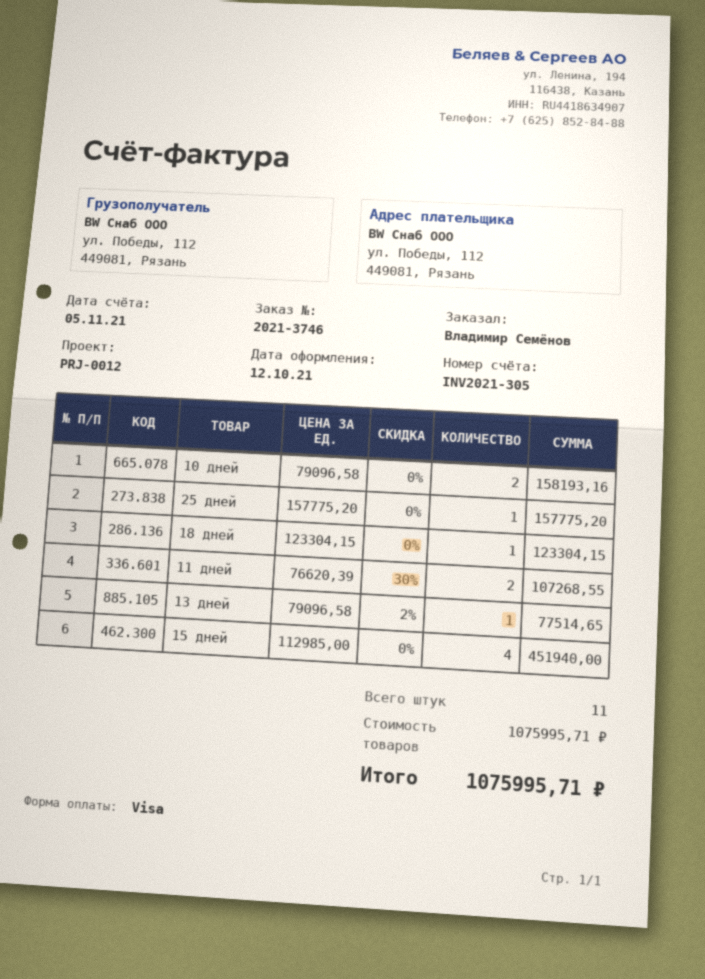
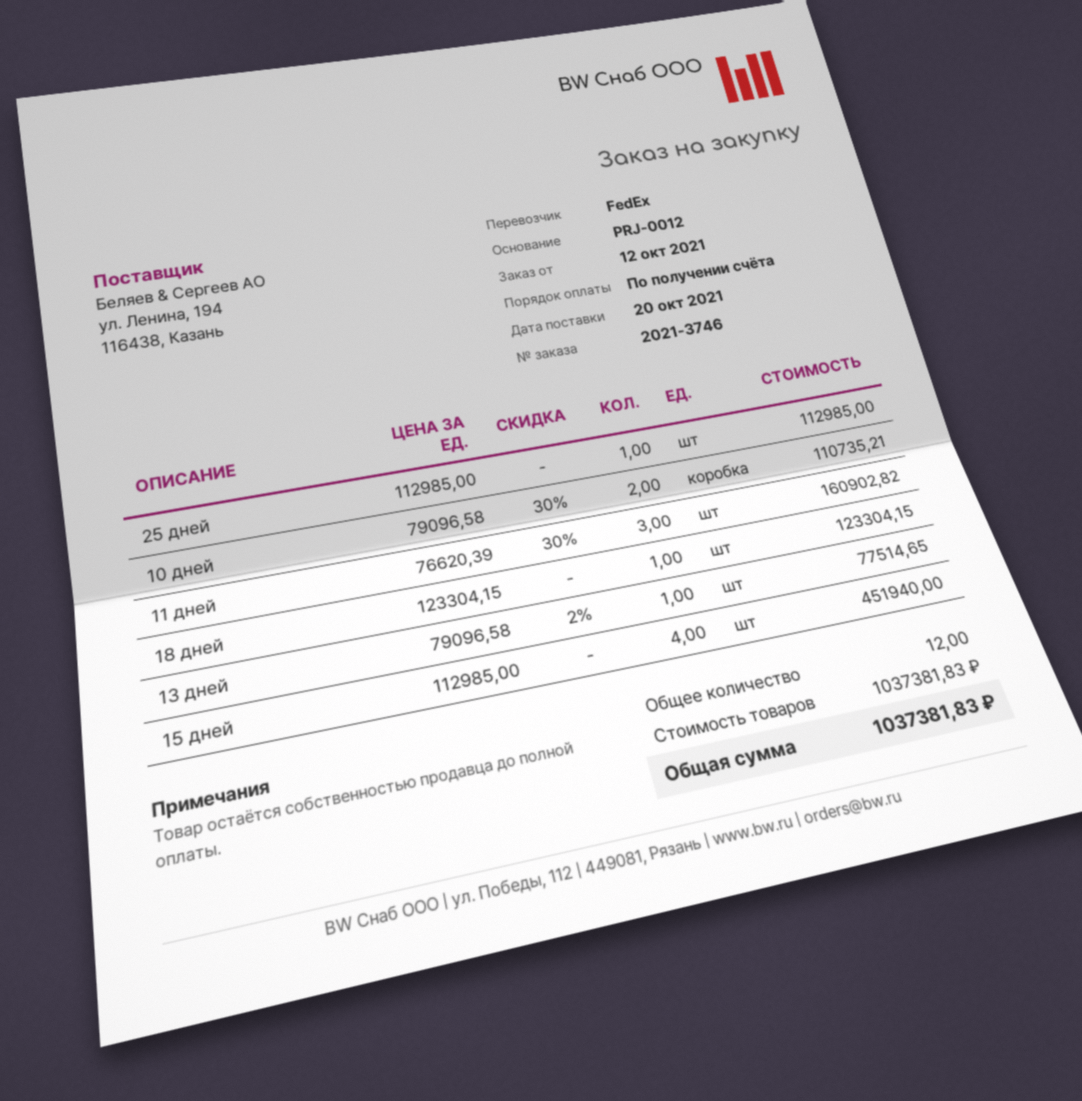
10 дней: 2 x 79096.58 = 158193.16 -> 2 x 79096.58 - 30% = 110735.21
25 дней: 1 x 157775.20 = 157775.20 -> 1 x 112985.00 = 112985.00
11 дней: 2 x 76620.39 - 30% = 107268.55 -> 3 x 76620.39 - 30% = 160902.82
total quantity: 11 -> 12
subtotal: 1075995.71 -> 1037381.83
total: 1075995.71 -> 1037381.83

